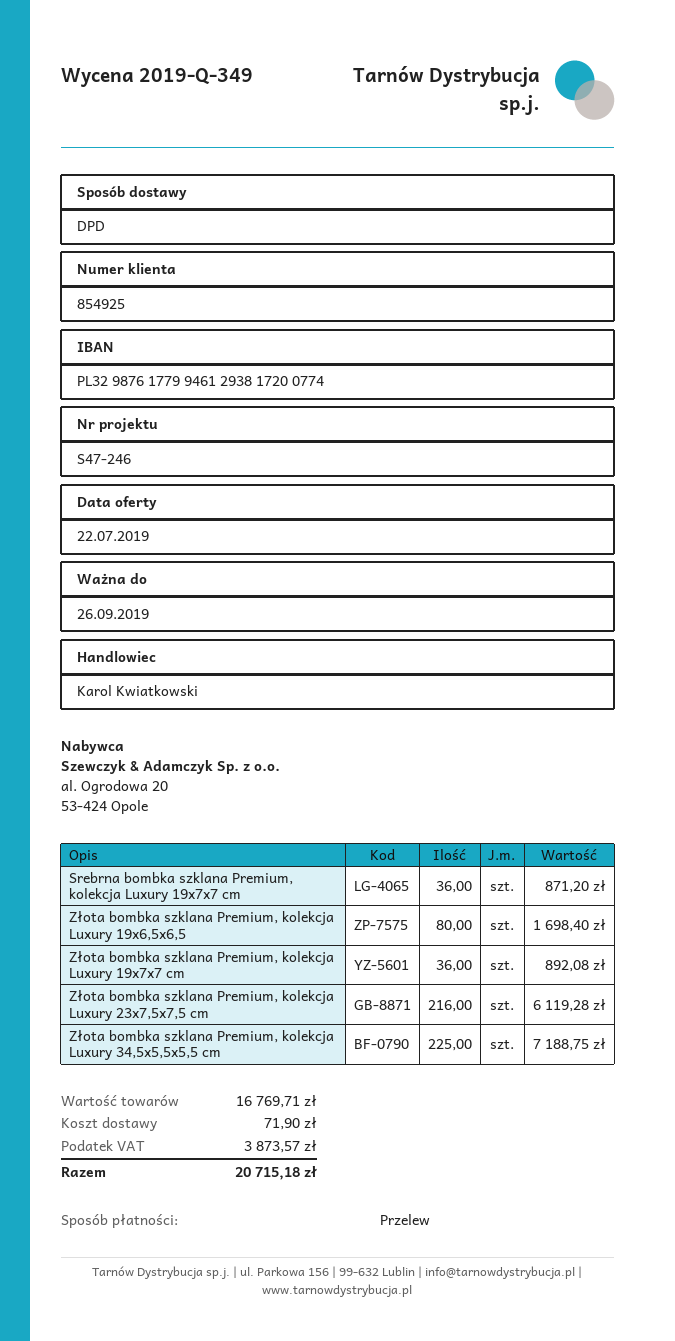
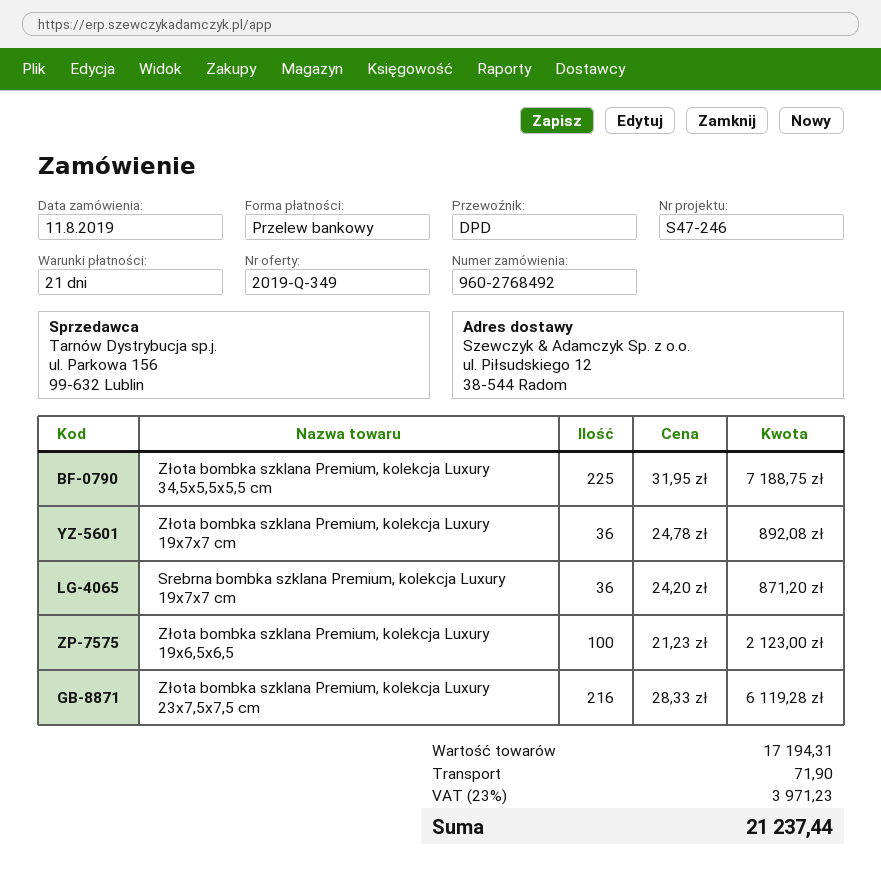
Złota bombka szklana Premium, kolekcja Luxury 19x6,5x6,5: 80 for 1698.40 -> 100 for 2123.00
subtotal: 16769.71 -> 17194.31
tax: 3873.57 -> 3971.23
total: 20715.18 -> 21237.44

